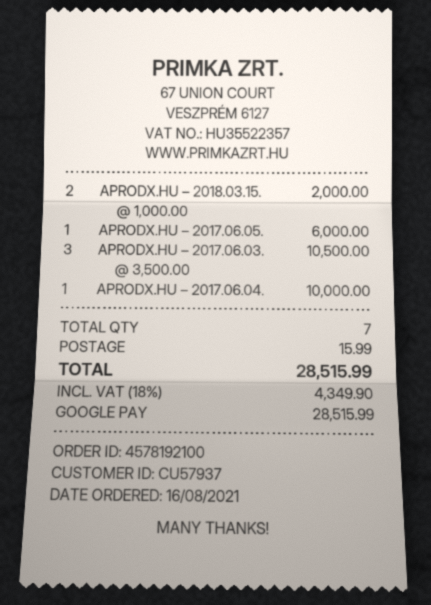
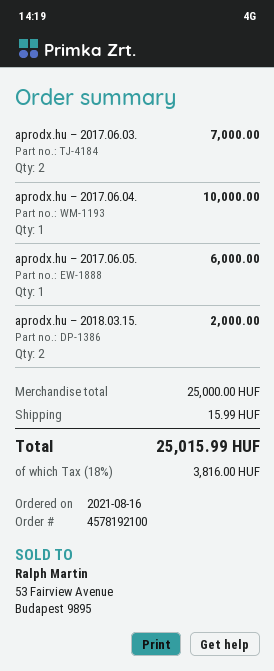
APRODX.HU – 2017.06.03.: 3 for 10500.00 -> 2 for 7000.00
tax: 18% = 4349.90 -> 18% = 3816.00
total: 28515.99 -> 25015.99

